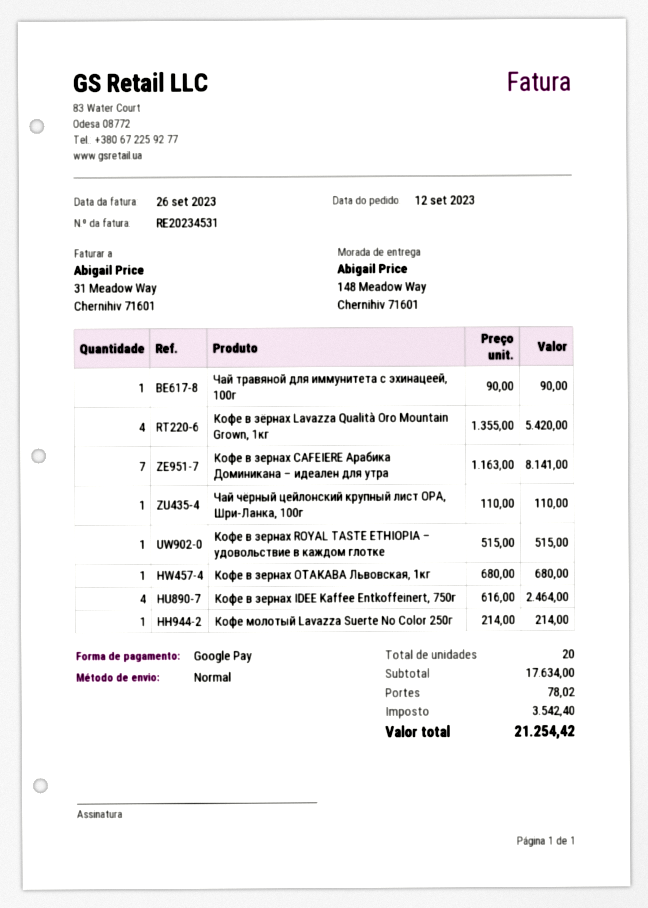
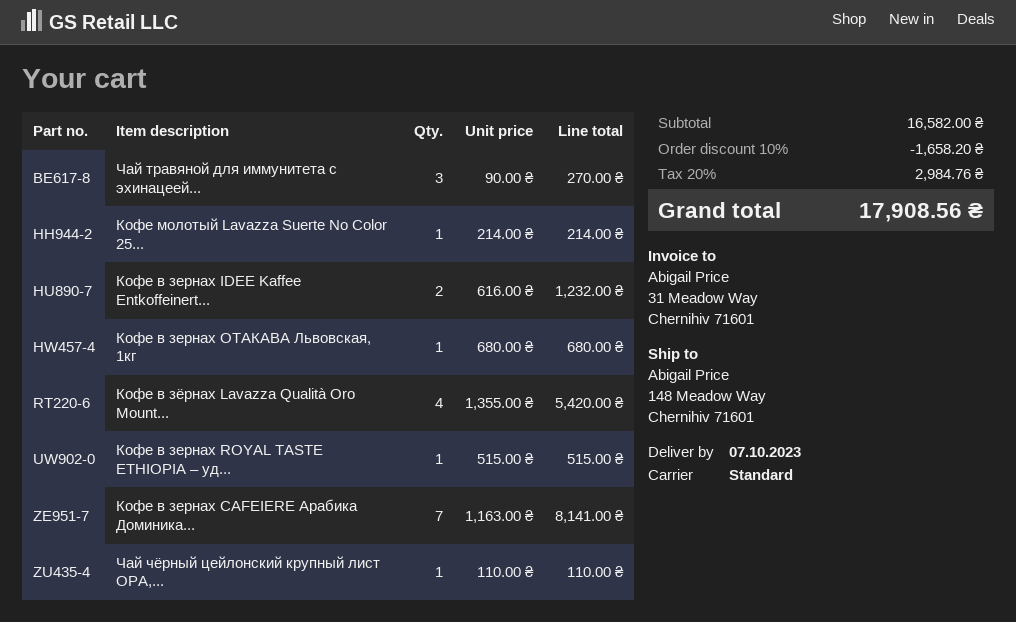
Чай травяной для иммунитета с эхинацеей, 100г: 1 x 90.00 = 90.00 -> 3 x 90.00 = 270.00
Кофе в зернах IDEE Kaffee Entkoffeinert, 750г: 4 x 616.00 = 2464.00 -> 2 x 616.00 = 1232.00
subtotal: 17634.00 -> 16582.00
discount: none -> 10% = 1658.20
shipping: 78.02 -> none
tax: 3542.40 -> 2984.76
total: 21254.42 -> 17908.56

